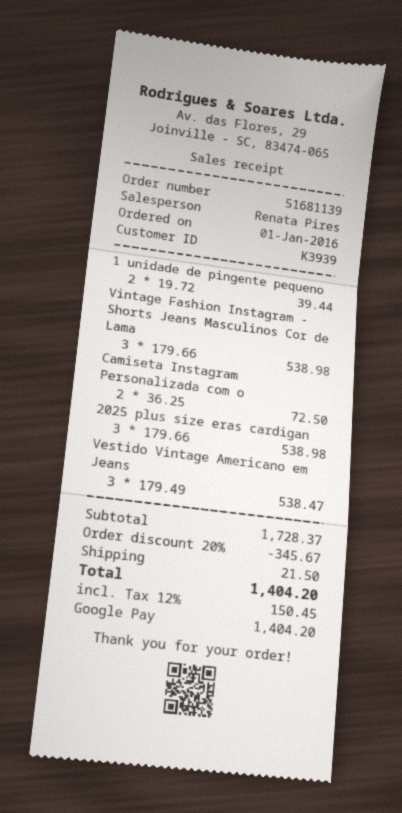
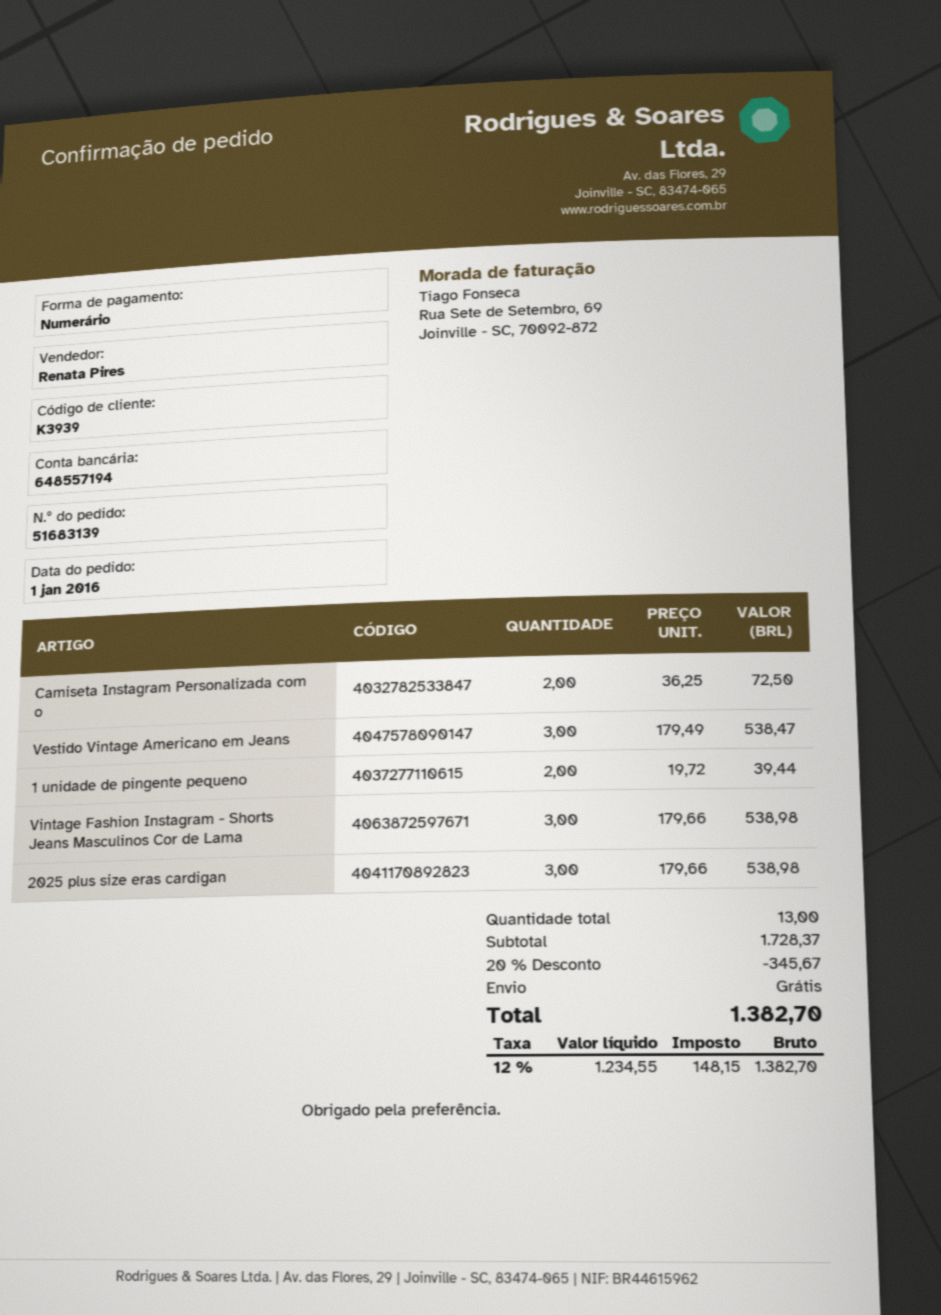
order number: 51681139 -> 51683139
payment method: Google Pay -> cash
shipping: 21.50 -> 0.00
tax: 12% = 150.45 -> 12% = 148.15
total: 1404.20 -> 1382.70

